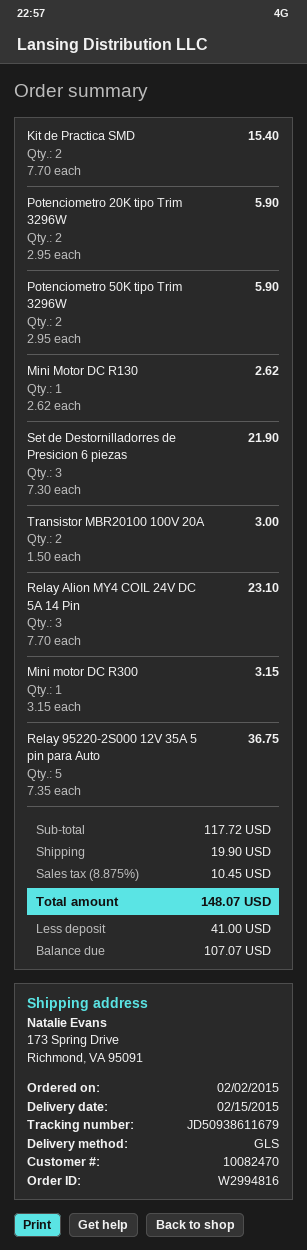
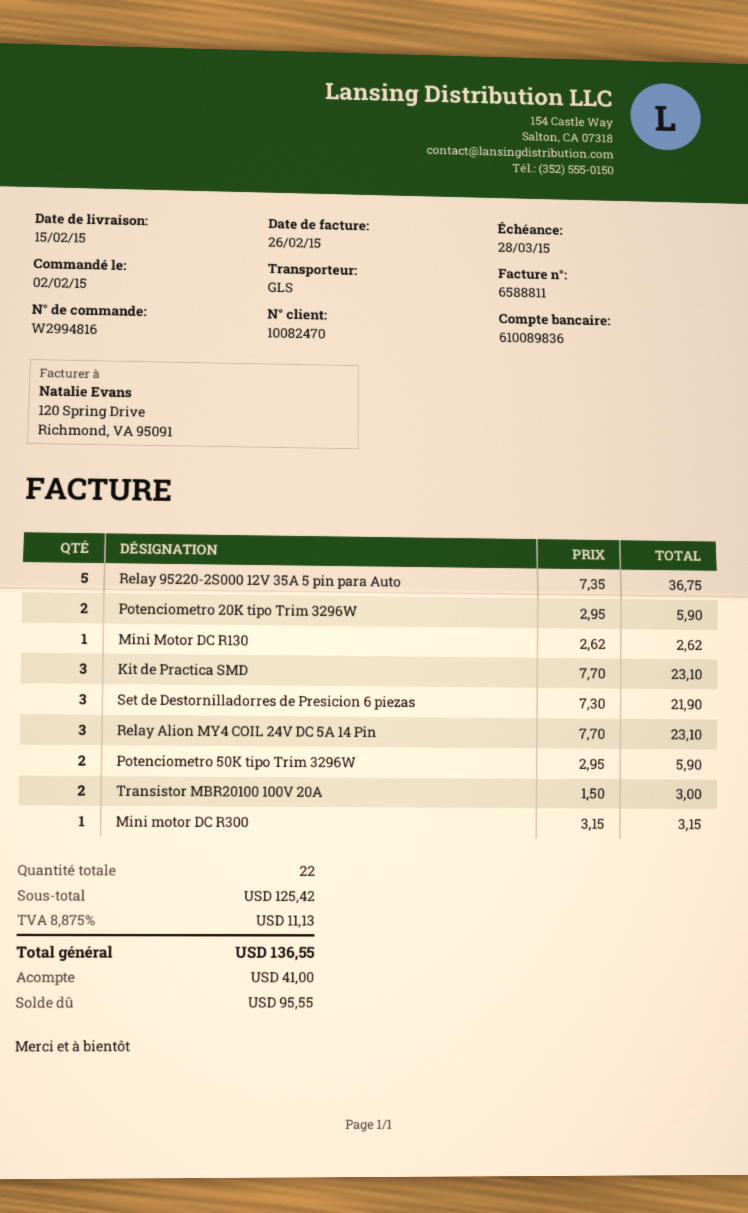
Kit de Practica SMD: 2 x 7.70 = 15.40 -> 3 x 7.70 = 23.10
subtotal: 117.72 -> 125.42
shipping: 19.90 -> none
tax: 8.875% = 10.45 -> 8.875% = 11.13
total: 148.07 -> 136.55
balance: 107.07 -> 95.55

